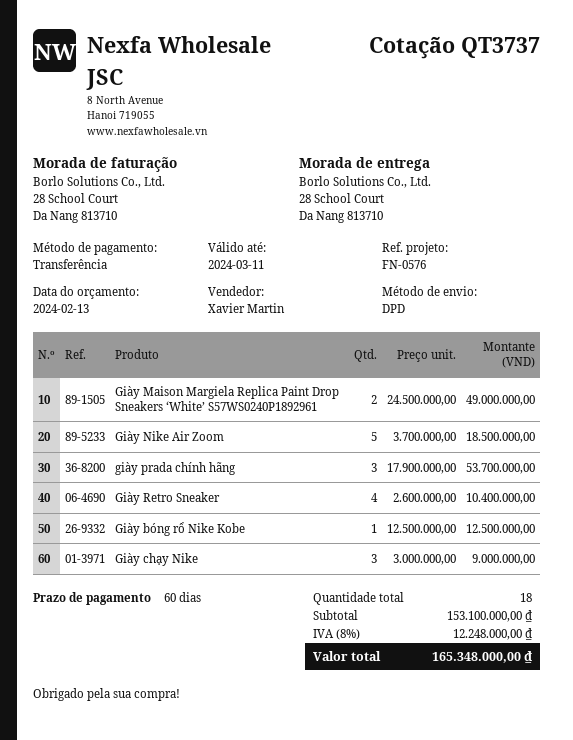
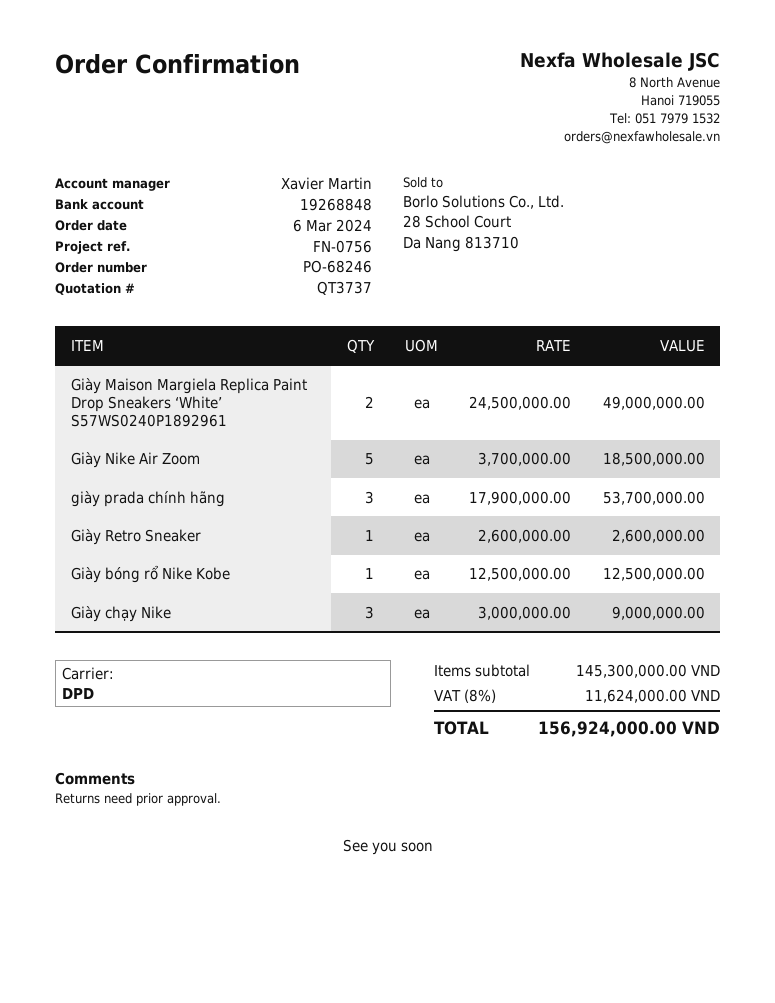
reference: FN-0576 -> FN-0756
Giày Retro Sneaker: 4 x 2600000.00 = 10400000.00 -> 1 x 2600000.00 = 2600000.00
subtotal: 153100000.00 -> 145300000.00
tax: 8% = 12248000.00 -> 8% = 11624000.00
total: 165348000.00 -> 156924000.00

